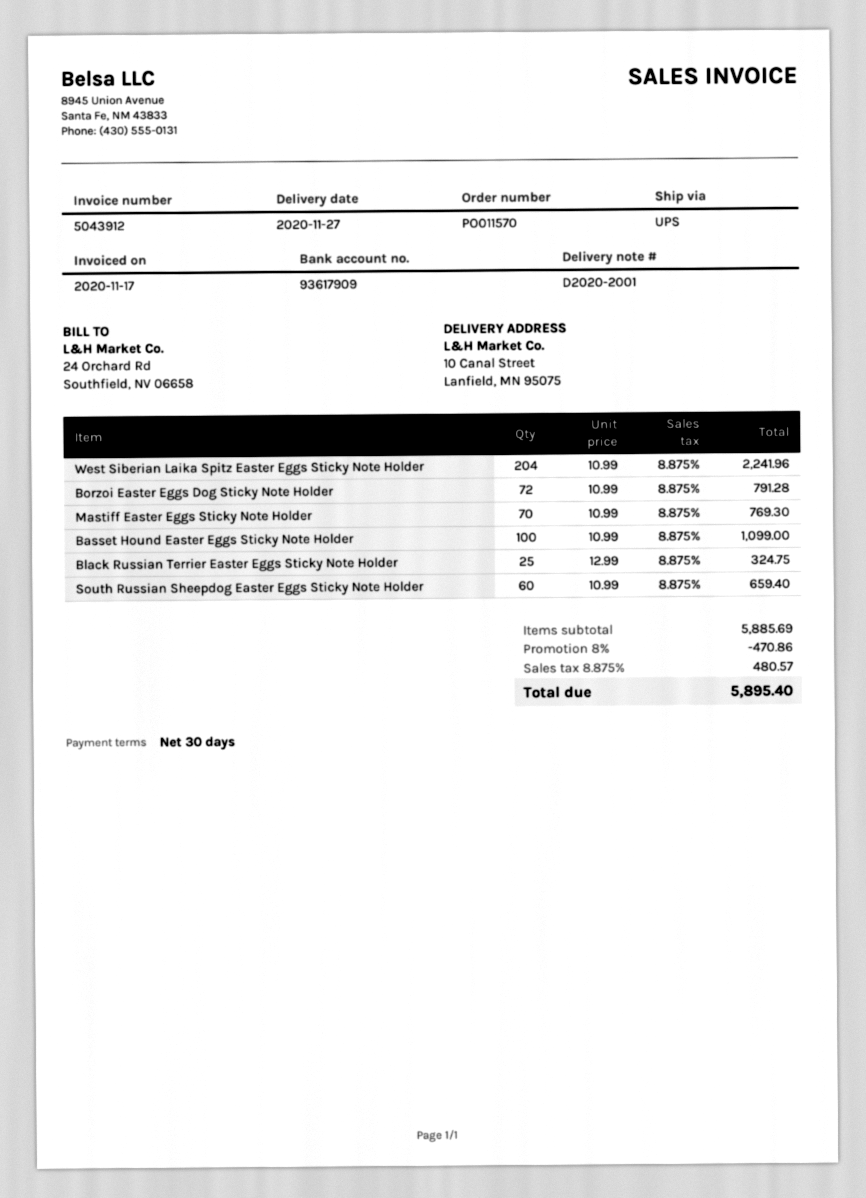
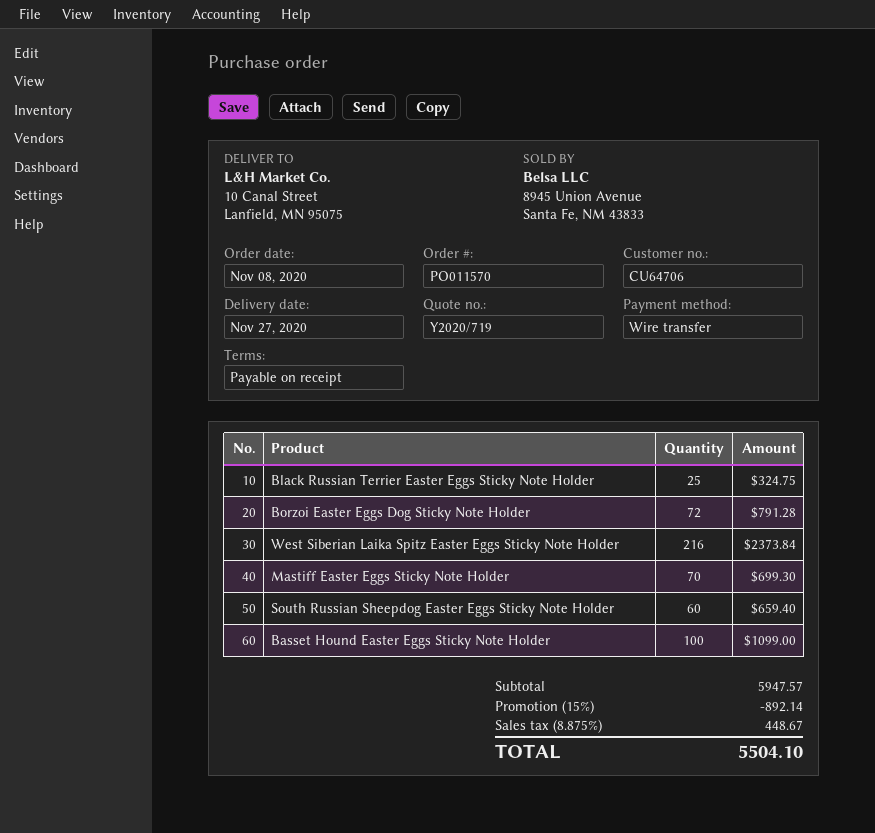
payment terms: 30 days -> on receipt
West Siberian Laika Spitz Easter Eggs Sticky Note Holder: 204 for 2241.96 -> 216 for 2373.84
Mastiff Easter Eggs Sticky Note Holder: 70 for 769.30 -> 70 for 699.30
subtotal: 5885.69 -> 5947.57
discount: 8% = 470.86 -> 15% = 892.14
tax: 8.875% = 480.57 -> 8.875% = 448.67
total: 5895.40 -> 5504.10

